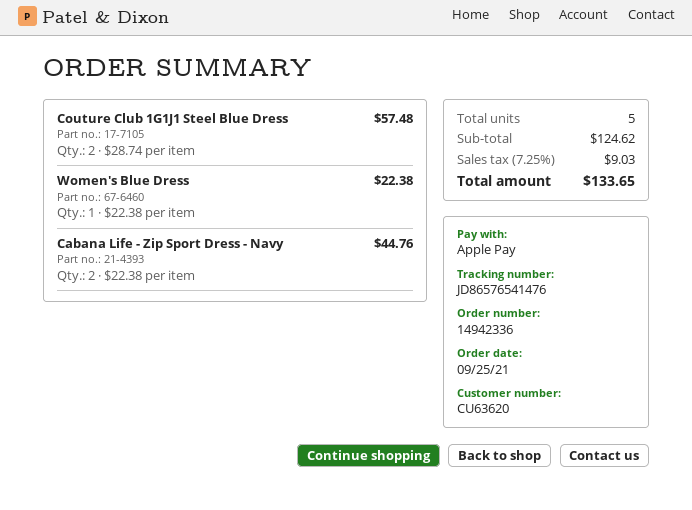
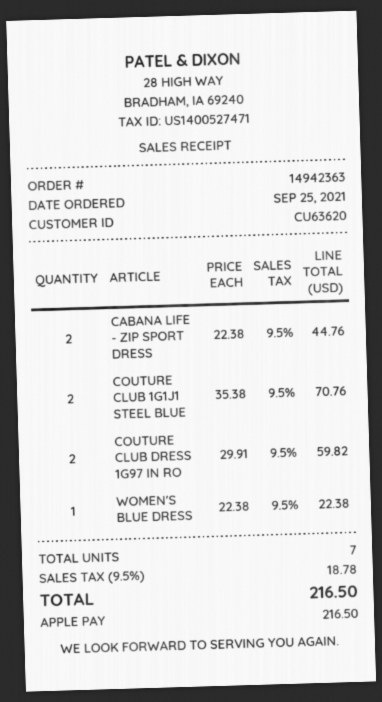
order number: 14942336 -> 14942363
Couture Club 1G1J1 Steel Blue Dress: 2 x 28.74 = 57.48 -> 2 x 35.38 = 70.76
COUTURE CLUB DRESS 1G97 IN RO: none -> 2 x 29.91 = 59.82
total quantity: 5 -> 7
tax: 7.25% = 9.03 -> 9.5% = 18.78
total: 133.65 -> 216.50

